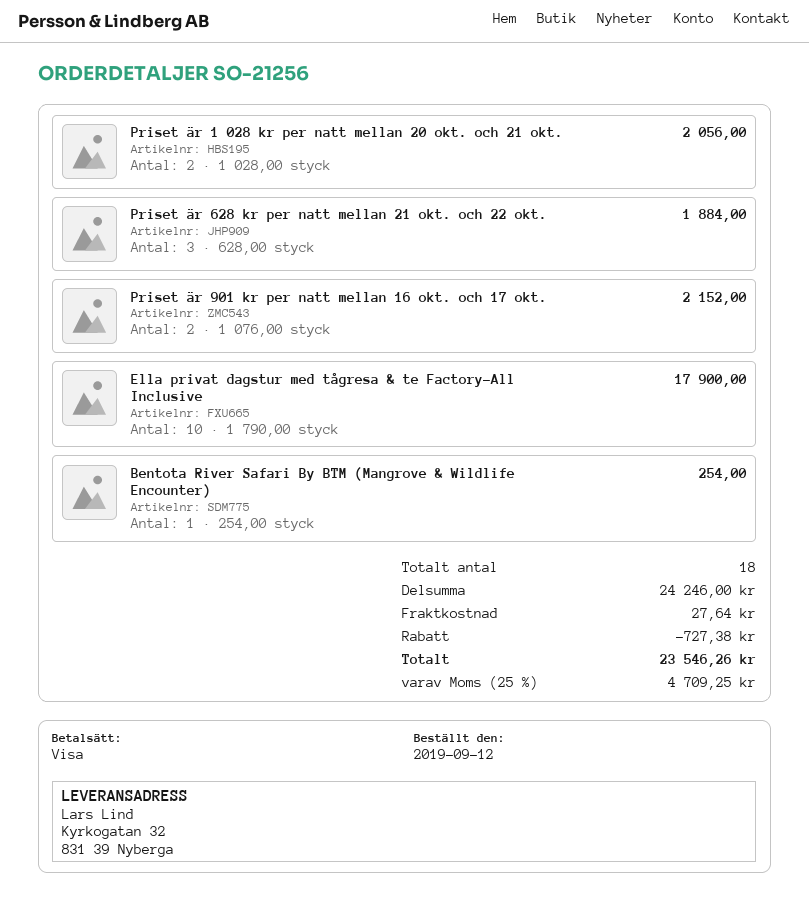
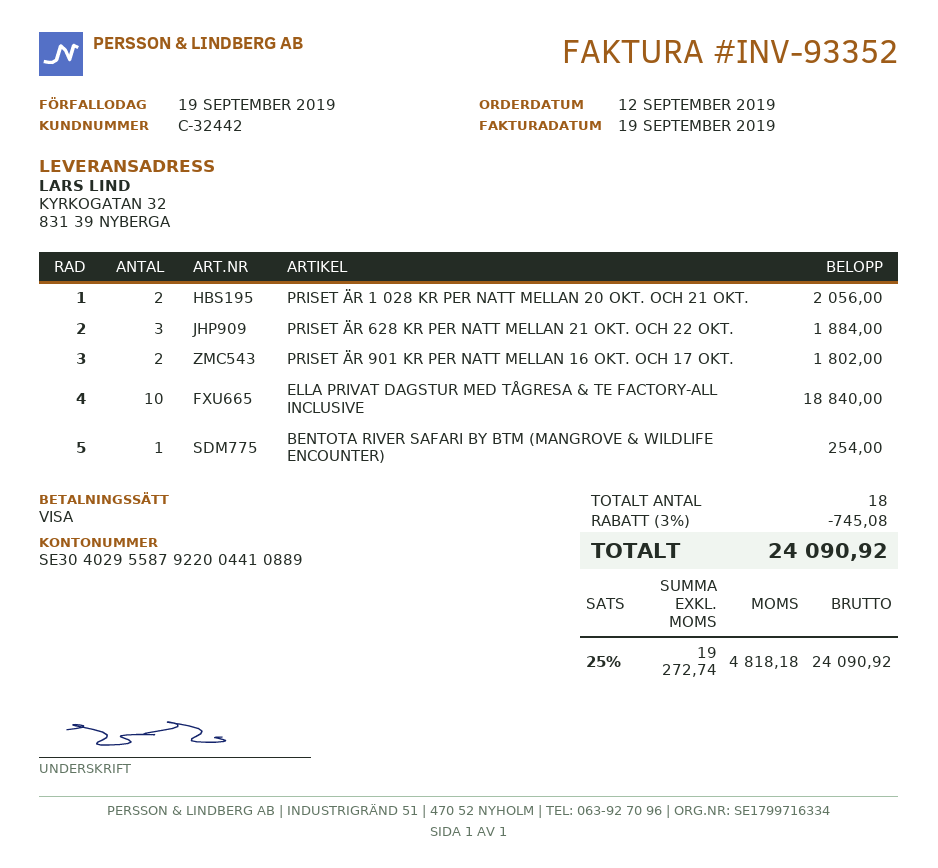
Priset är 901 kr per natt mellan 16 okt. och 17 okt.: 2 for 2152.00 -> 2 for 1802.00
Ella privat dagstur med tågresa & te Factory-All Inclusive: 10 for 17900.00 -> 10 for 18840.00
discount: 727.38 -> 745.08
shipping: 27.64 -> none
tax: 25% = 4709.25 -> 25% = 4818.18
total: 23546.26 -> 24090.92

